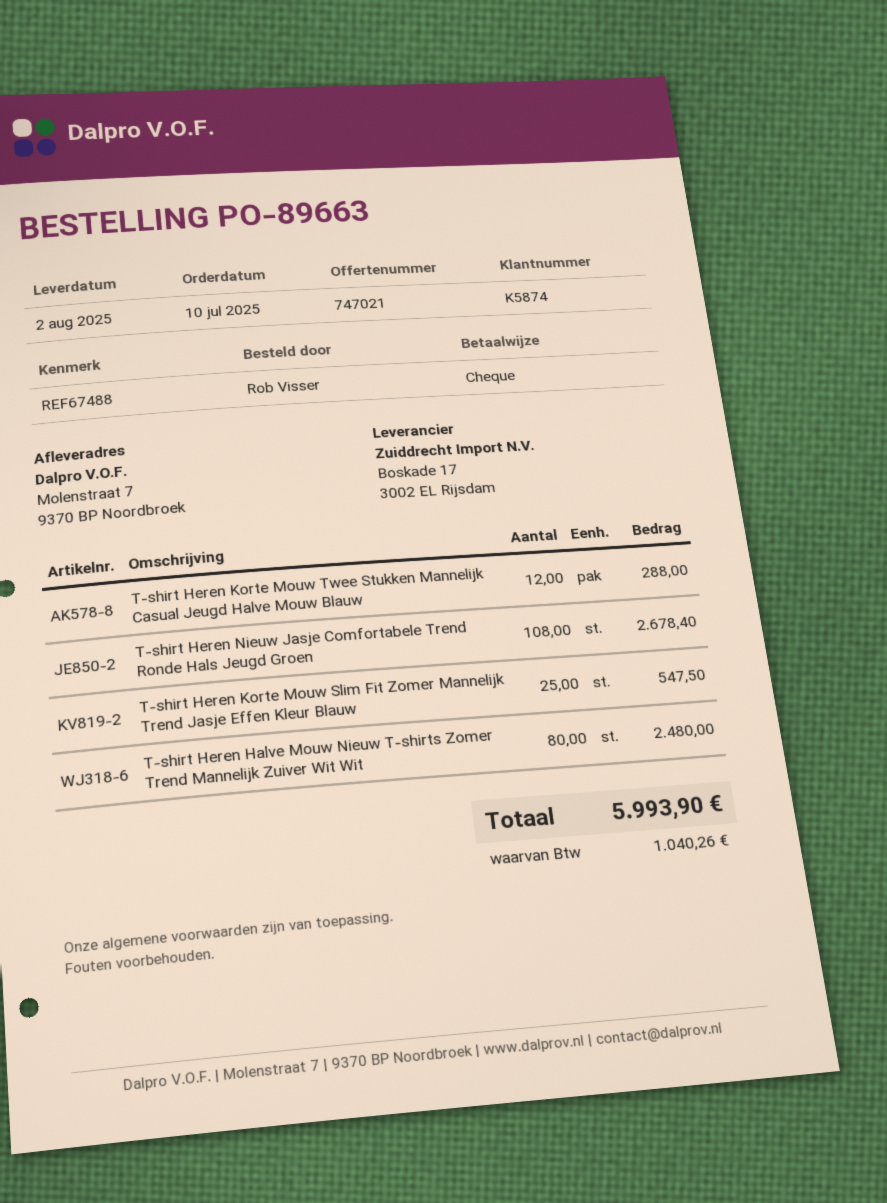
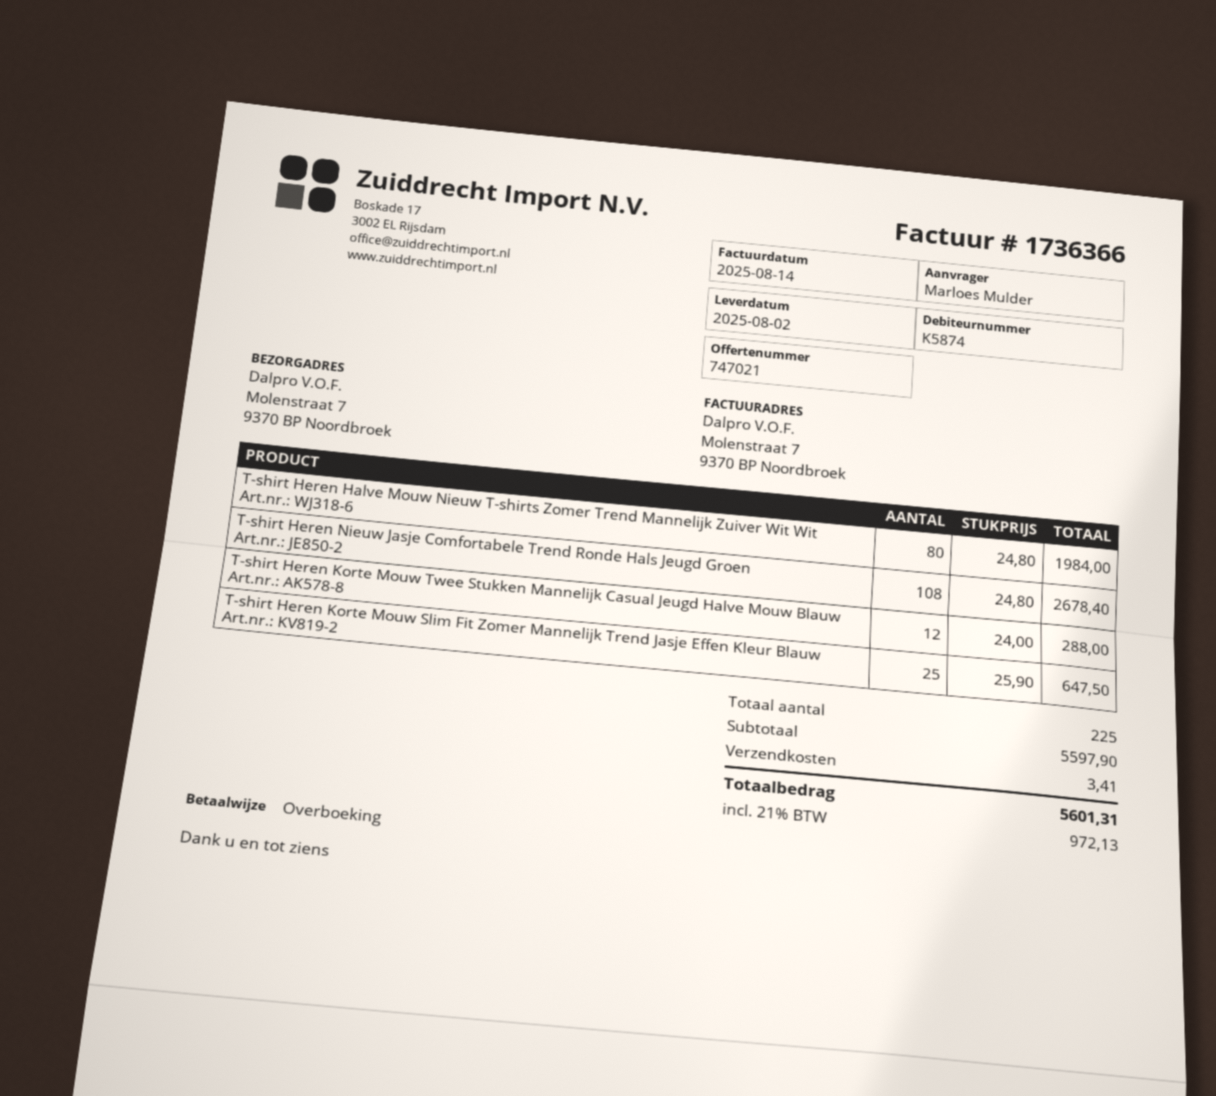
ordered by: Rob Visser -> Marloes Mulder
payment method: cheque -> bank transfer
T-shirt Heren Korte Mouw Slim Fit Zomer Mannelijk Trend Jasje Effen Kleur Blauw: 25 for 547.50 -> 25 for 647.50
T-shirt Heren Halve Mouw Nieuw T-shirts Zomer Trend Mannelijk Zuiver Wit Wit: 80 for 2480.00 -> 80 for 1984.00
shipping: none -> 3.41
tax: 1040.26 -> 972.13
total: 5993.90 -> 5601.31

